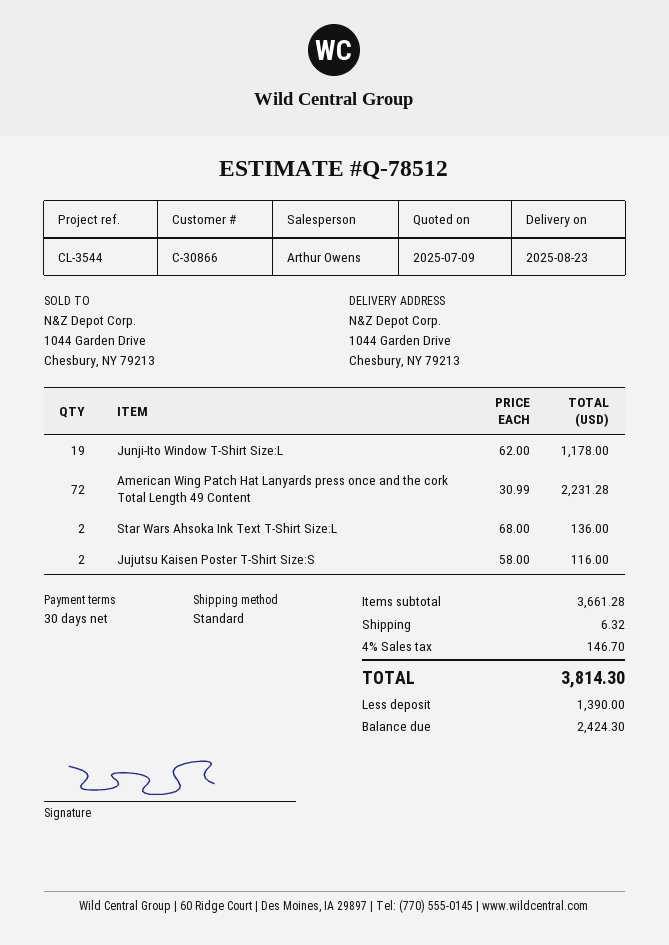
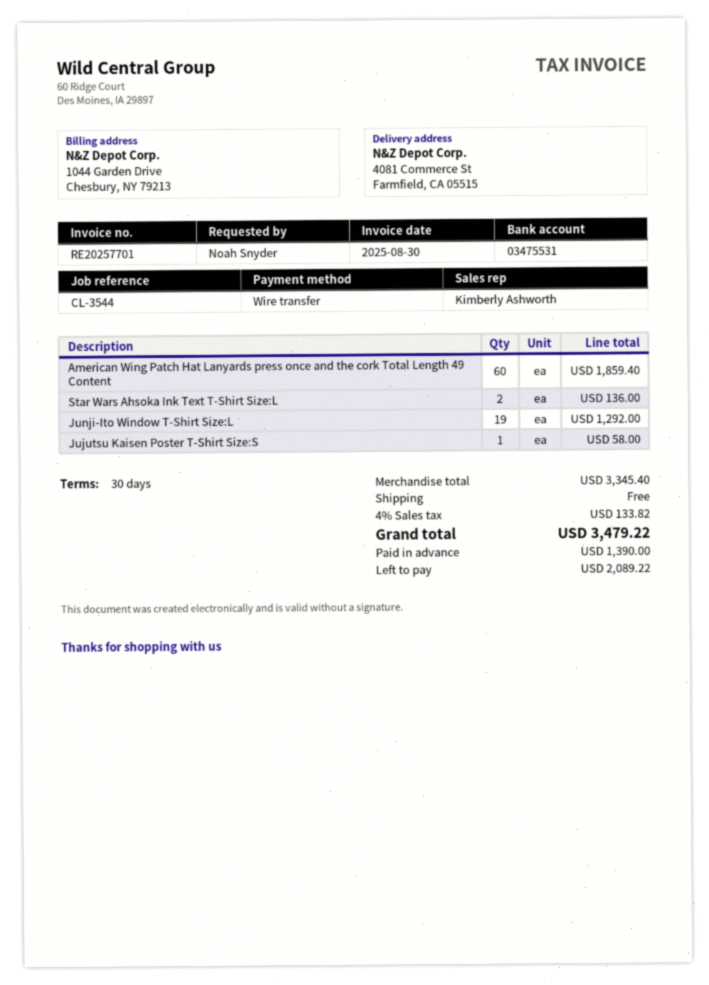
sales rep: Arthur Owens -> Kimberly Ashworth
ship to: 1044 Garden Drive, Chesbury, NY 79213 -> 4081 Commerce St, Farmfield, CA 05515
Junji-Ito Window T-Shirt Size:L: 19 for 1178.00 -> 19 for 1292.00
American Wing Patch Hat Lanyards press once and the cork Total Length 49 Content: 72 for 2231.28 -> 60 for 1859.40
Jujutsu Kaisen Poster T-Shirt Size:S: 2 for 116.00 -> 1 for 58.00
subtotal: 3661.28 -> 3345.40
shipping: 6.32 -> 0.00
tax: 4% = 146.70 -> 4% = 133.82
total: 3814.30 -> 3479.22
balance: 2424.30 -> 2089.22

